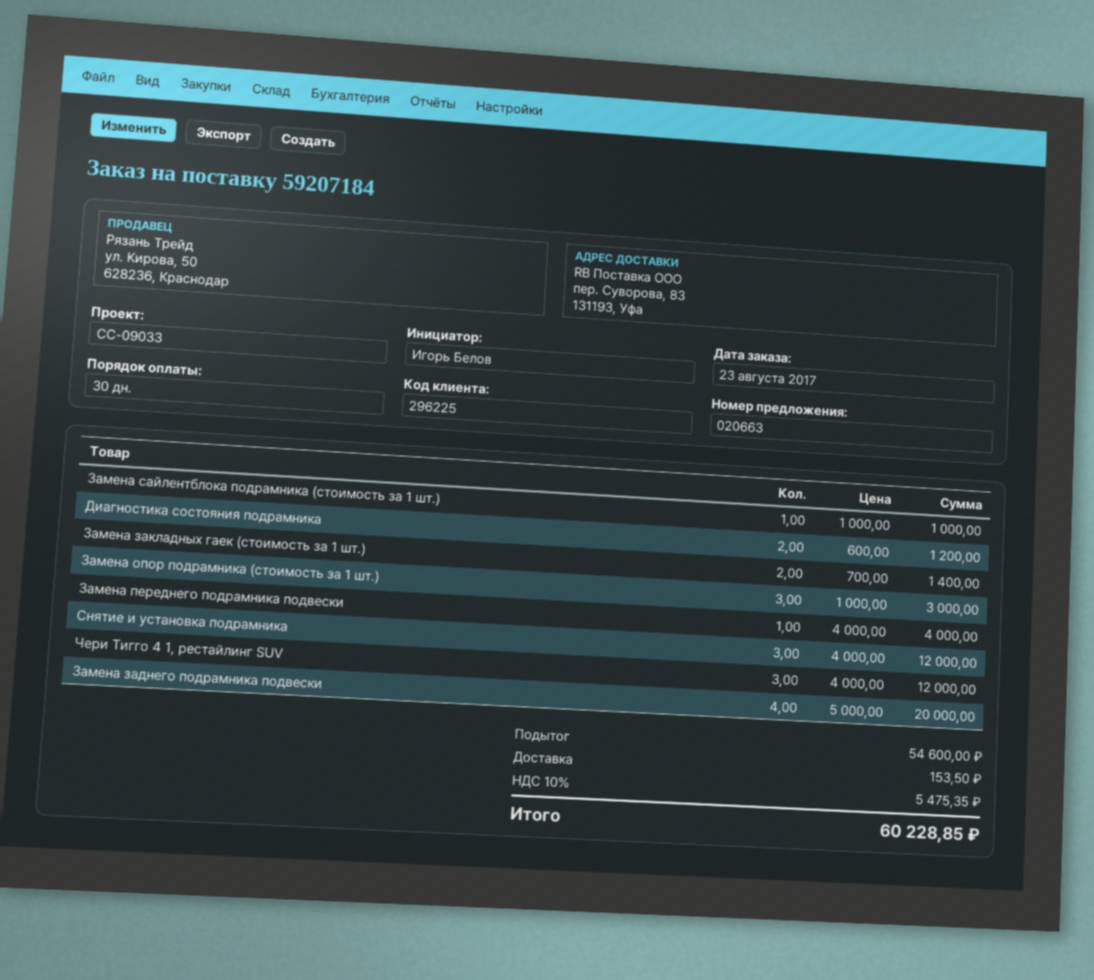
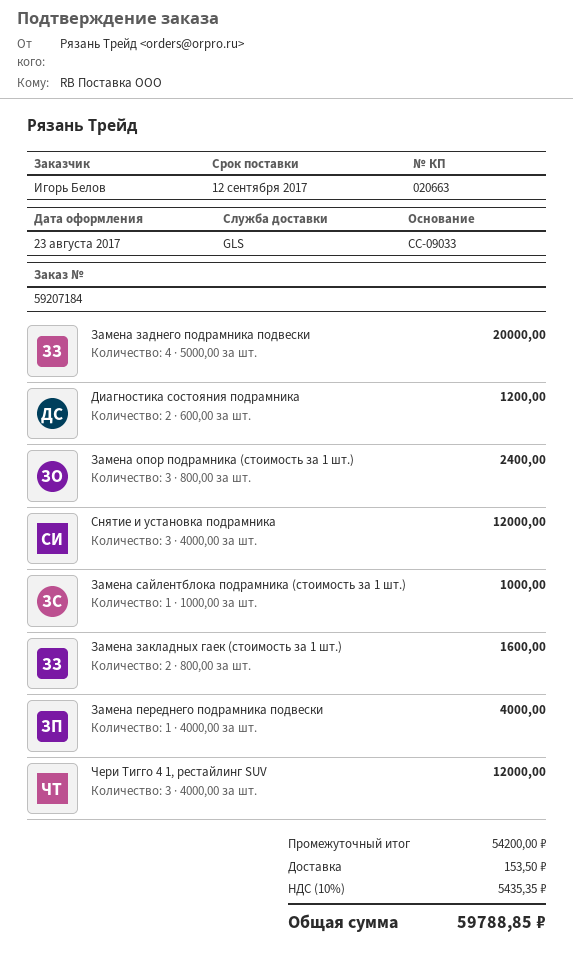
Замена закладных гаек (стоимость за 1 шт.): 2 x 700.00 = 1400.00 -> 2 x 800.00 = 1600.00
Замена опор подрамника (стоимость за 1 шт.): 3 x 1000.00 = 3000.00 -> 3 x 800.00 = 2400.00
subtotal: 54600.00 -> 54200.00
tax: 10% = 5475.35 -> 10% = 5435.35
total: 60228.85 -> 59788.85

